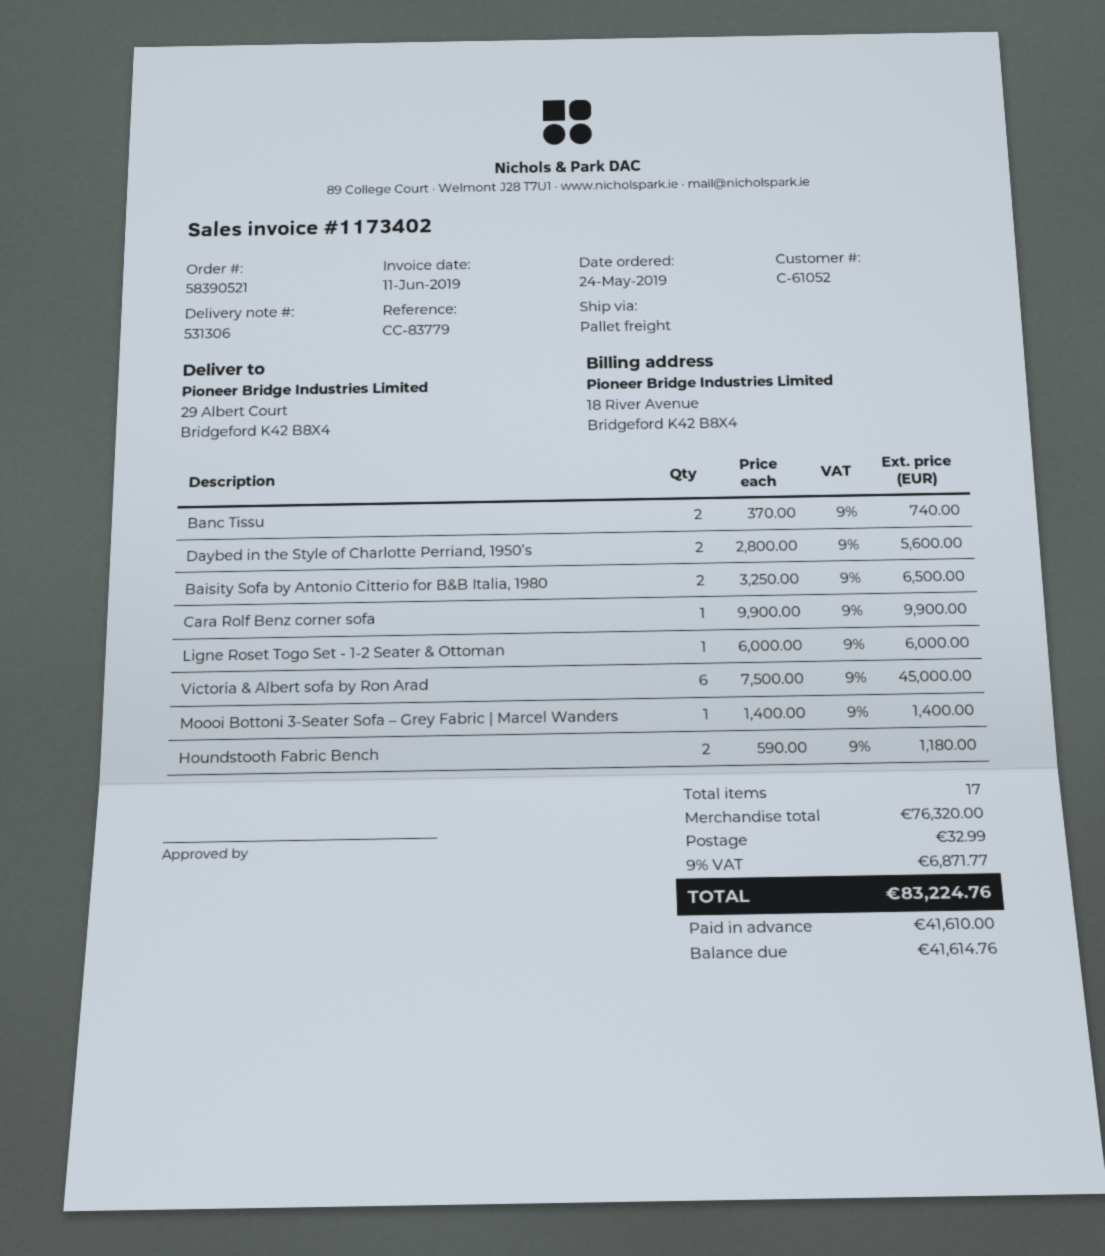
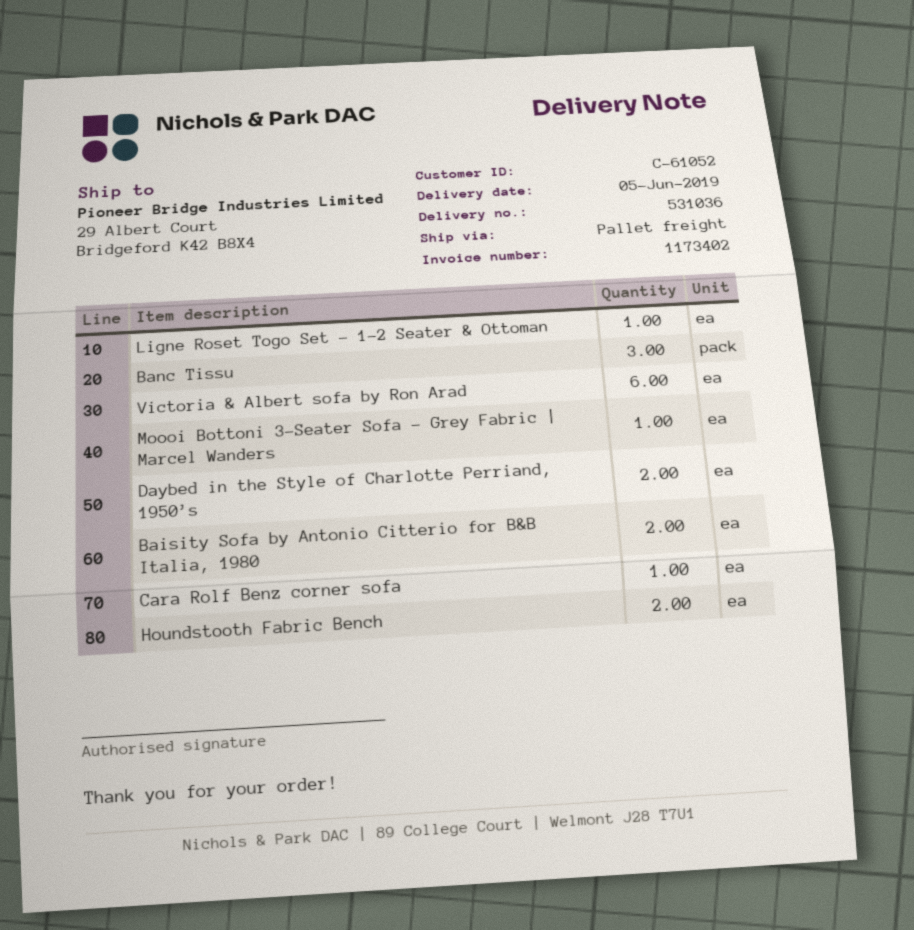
delivery note number: 531306 -> 531036
Banc Tissu: 2 -> 3

